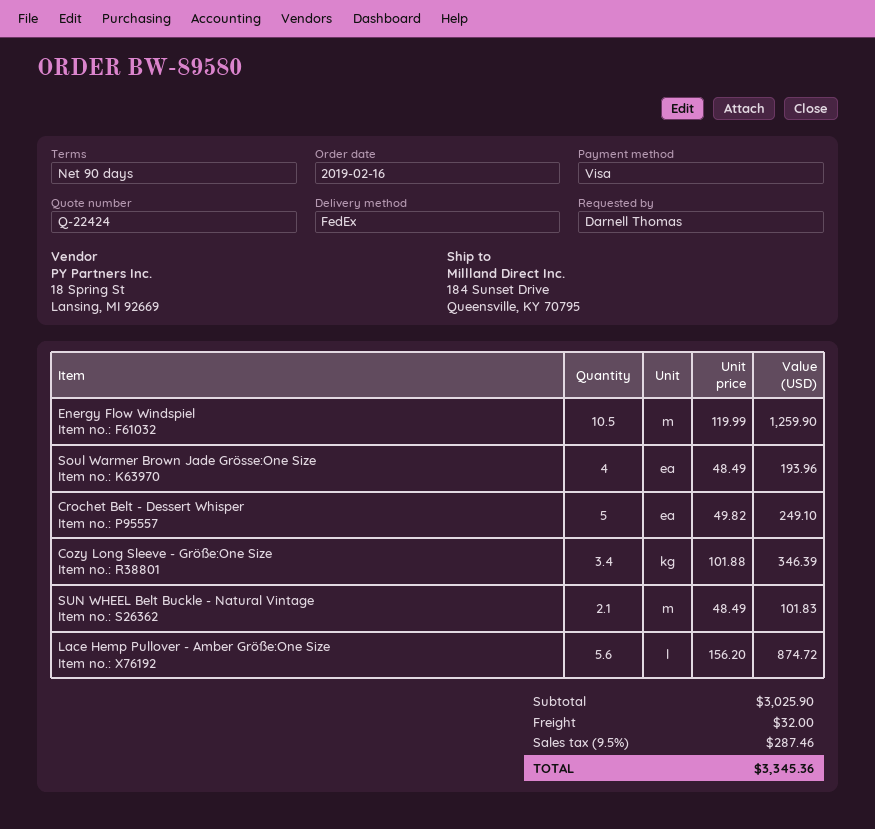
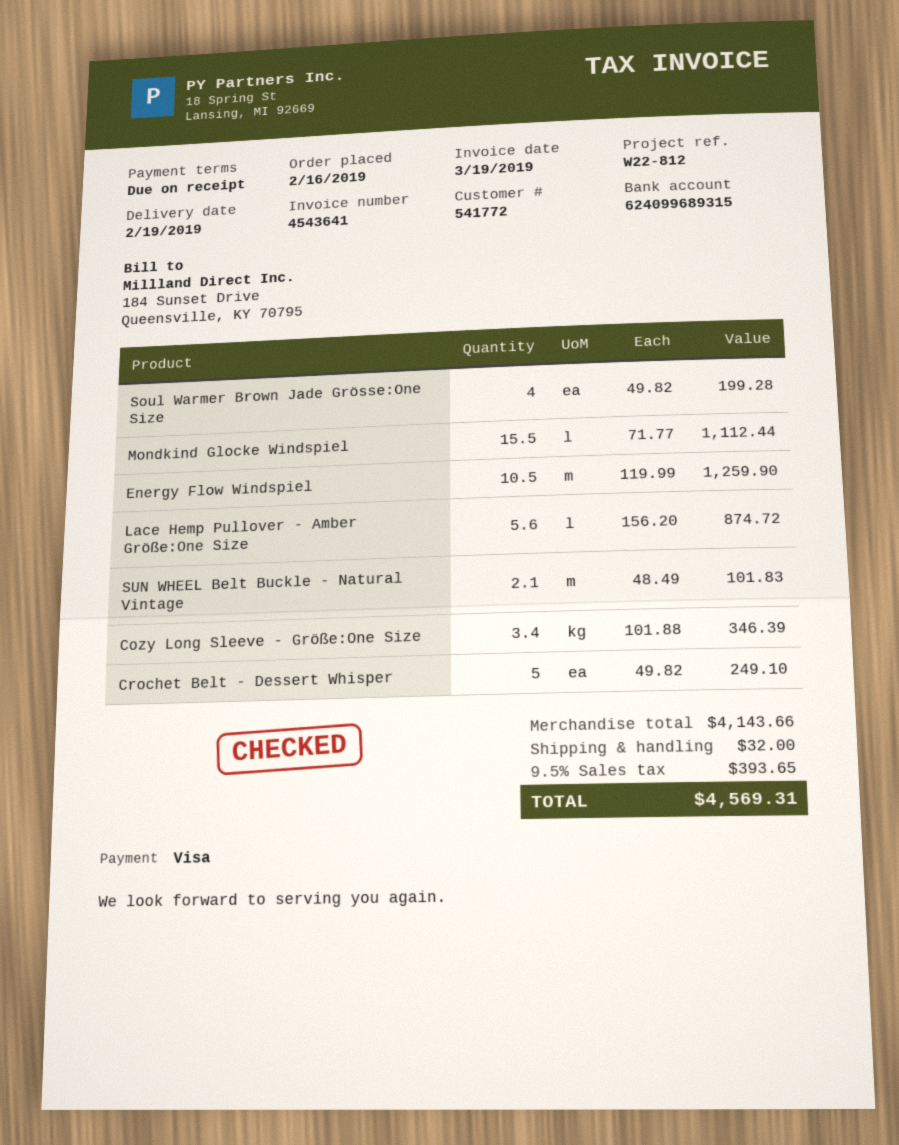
payment terms: 90 days -> on receipt
Soul Warmer Brown Jade Grösse:One Size: 4 x 48.49 = 193.96 -> 4 x 49.82 = 199.28
Mondkind Glocke Windspiel: none -> 15.5 x 71.77 = 1112.44
subtotal: 3025.90 -> 4143.66
tax: 9.5% = 287.46 -> 9.5% = 393.65
total: 3345.36 -> 4569.31

